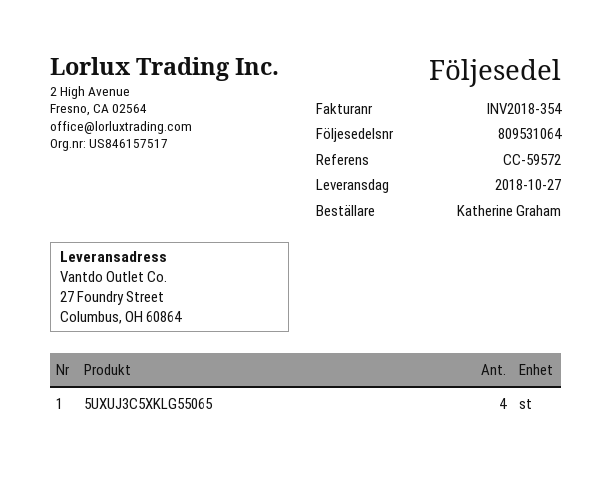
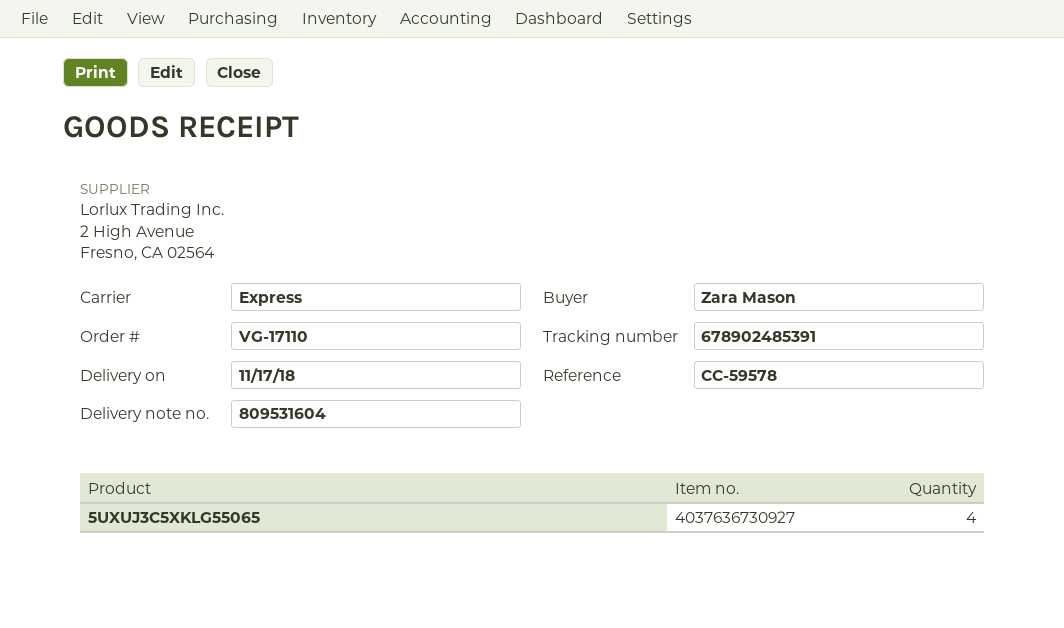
delivery note number: 809531064 -> 809531604
delivery date: 2018-10-27 -> 2018-11-17
reference: CC-59572 -> CC-59578
ordered by: Katherine Graham -> Zara Mason

